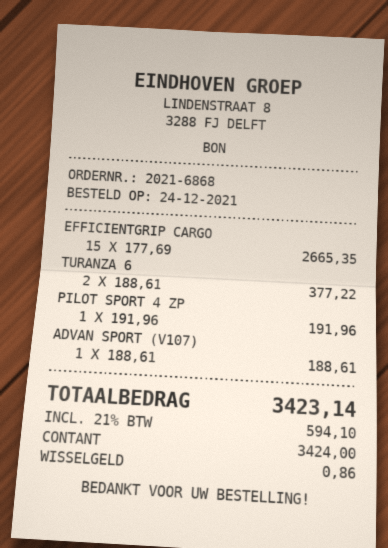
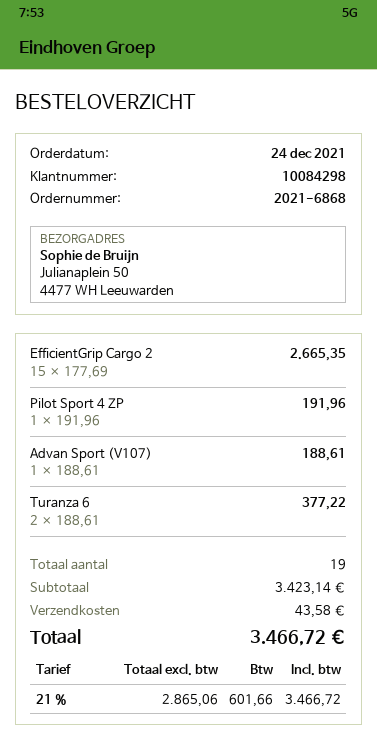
shipping: none -> 43.58
tax: 21% = 594.10 -> 21% = 601.66
total: 3423.14 -> 3466.72

